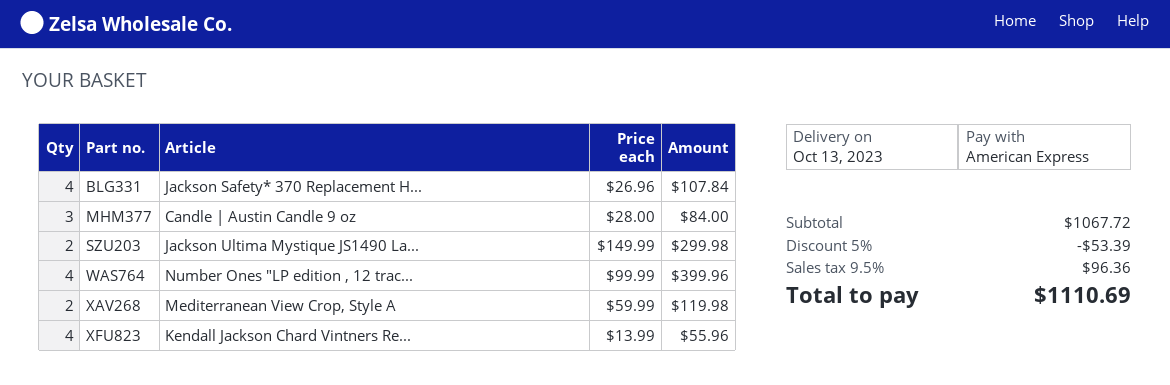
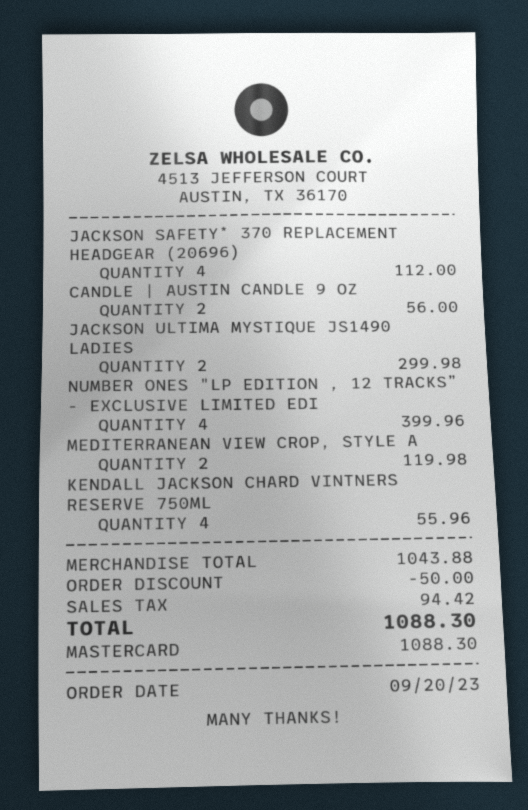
payment method: American Express -> Mastercard
Jackson Safety* 370 Replacement H...: 4 for 107.84 -> 4 for 112.00
Candle | Austin Candle 9 oz: 3 for 84.00 -> 2 for 56.00
subtotal: 1067.72 -> 1043.88
discount: 53.39 -> 50.00
tax: 96.36 -> 94.42
total: 1110.69 -> 1088.30

